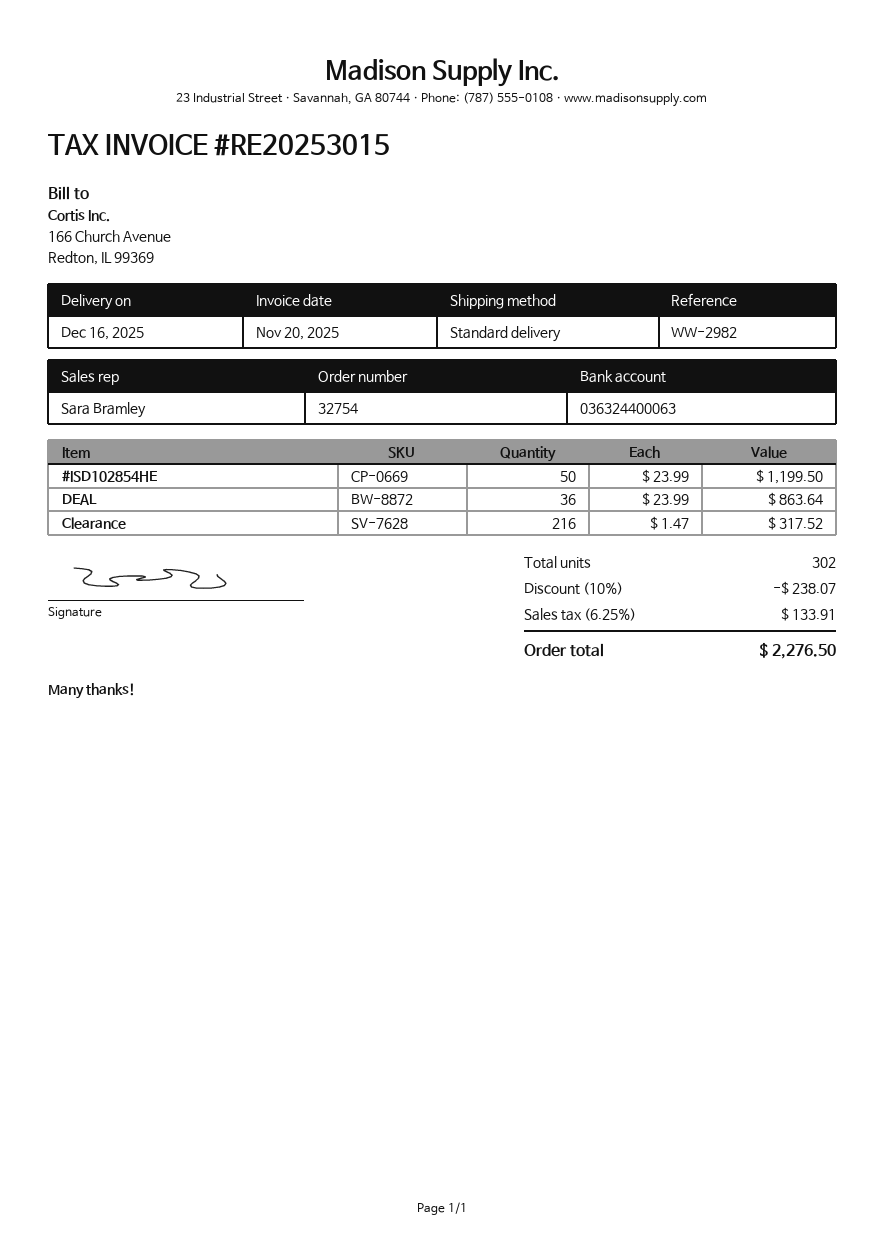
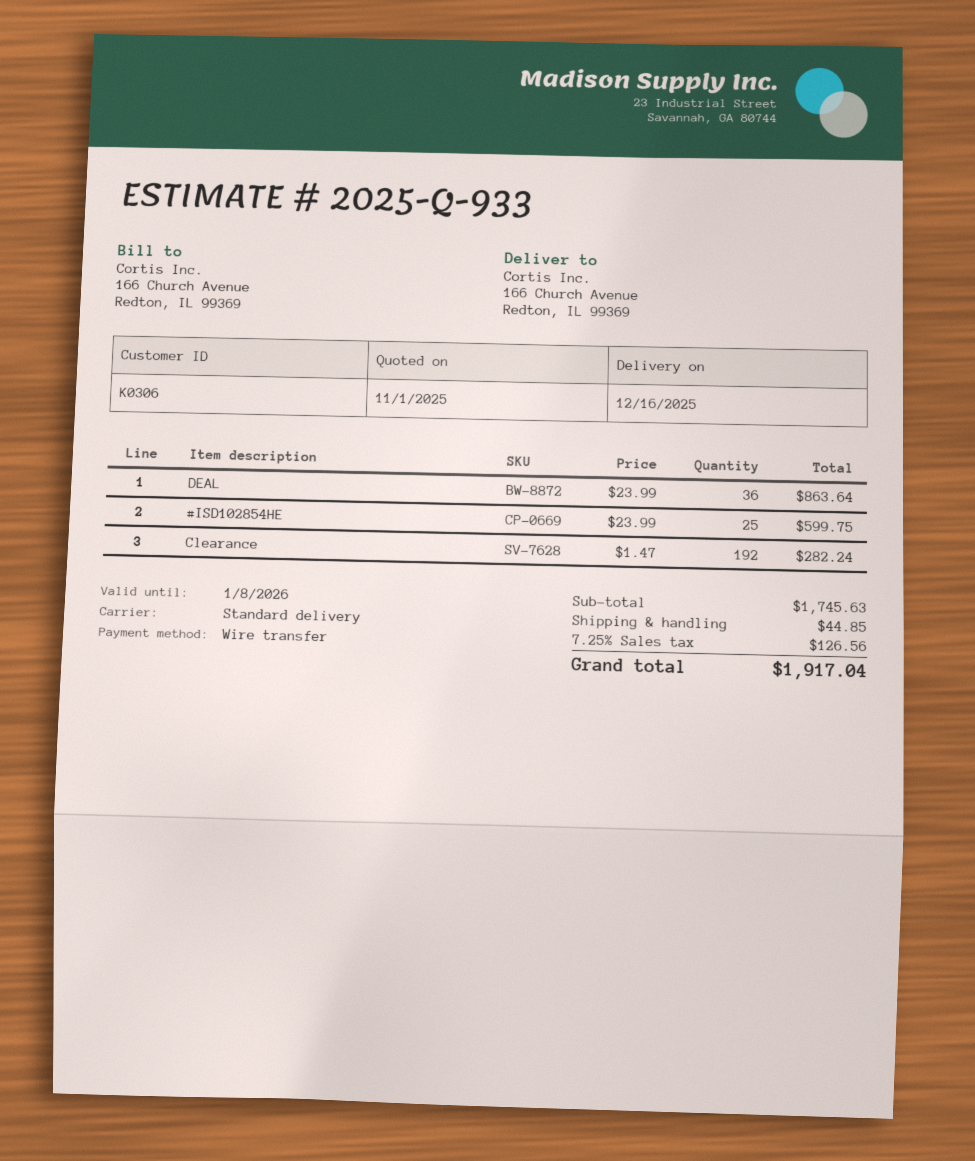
#ISD102854HE: 50 x 23.99 = 1199.50 -> 25 x 23.99 = 599.75
Clearance: 216 x 1.47 = 317.52 -> 192 x 1.47 = 282.24
discount: 10% = 238.07 -> none
shipping: none -> 44.85
tax: 6.25% = 133.91 -> 7.25% = 126.56
total: 2276.50 -> 1917.04

